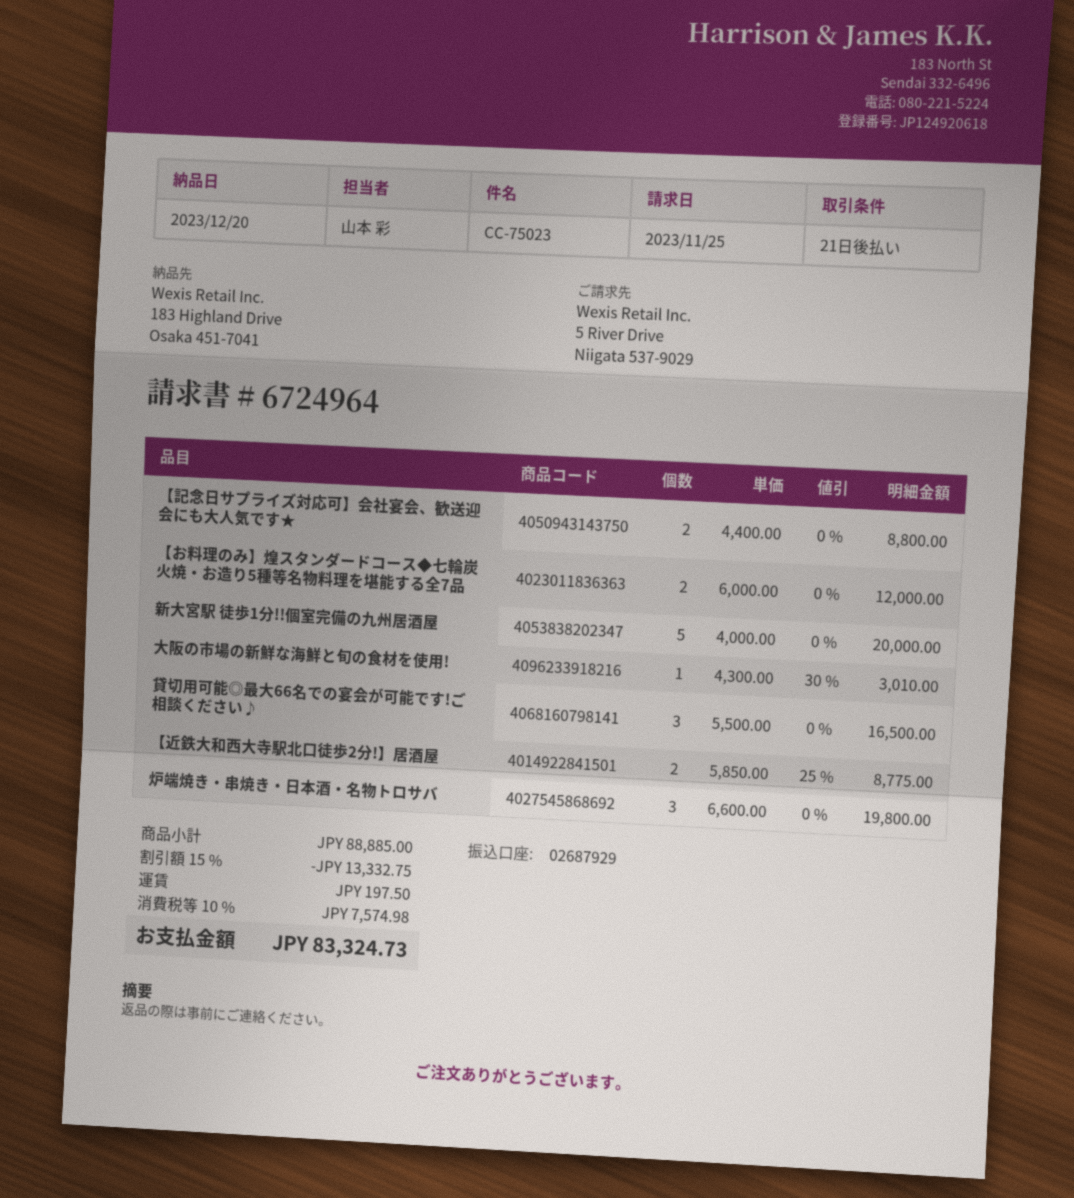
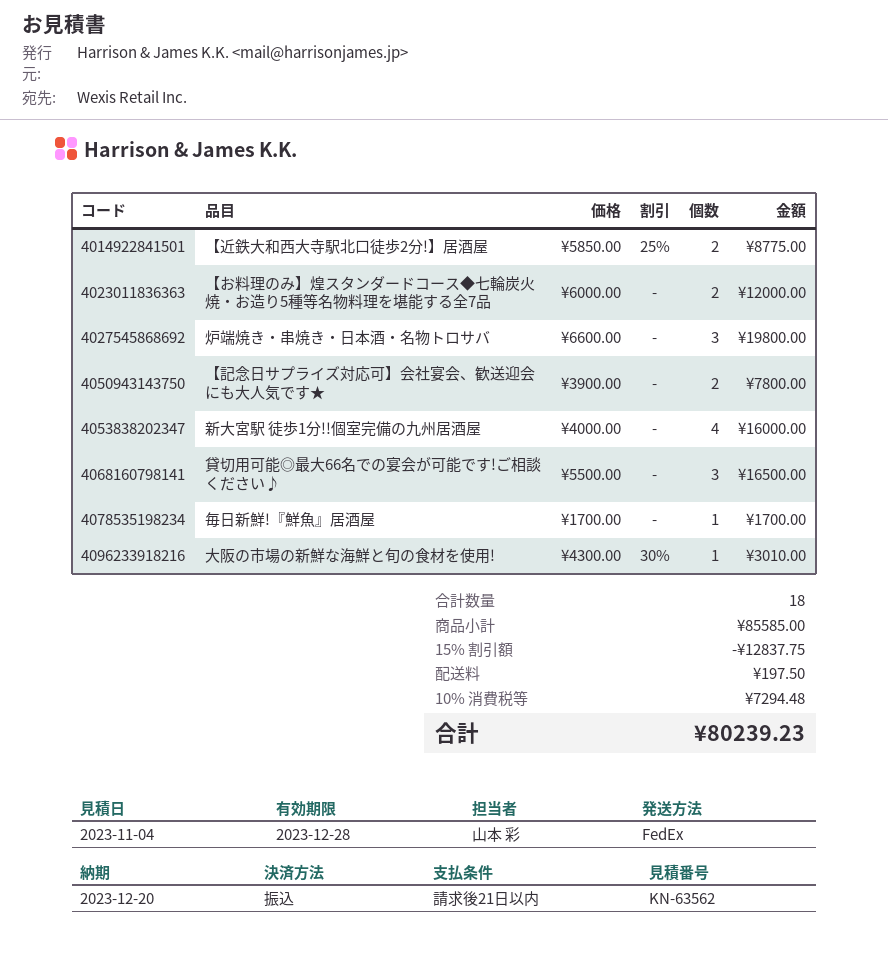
【記念日サプライズ対応可】会社宴会、歓送迎会にも大人気です★: 2 x 4400.00 = 8800.00 -> 2 x 3900.00 = 7800.00
新大宮駅 徒歩1分!!個室完備の九州居酒屋: 5 x 4000.00 = 20000.00 -> 4 x 4000.00 = 16000.00
毎日新鮮!『鮮魚』居酒屋: none -> 1 x 1700.00 = 1700.00
subtotal: 88885.00 -> 85585.00
discount: 15% = 13332.75 -> 15% = 12837.75
tax: 10% = 7574.98 -> 10% = 7294.48
total: 83324.73 -> 80239.23

